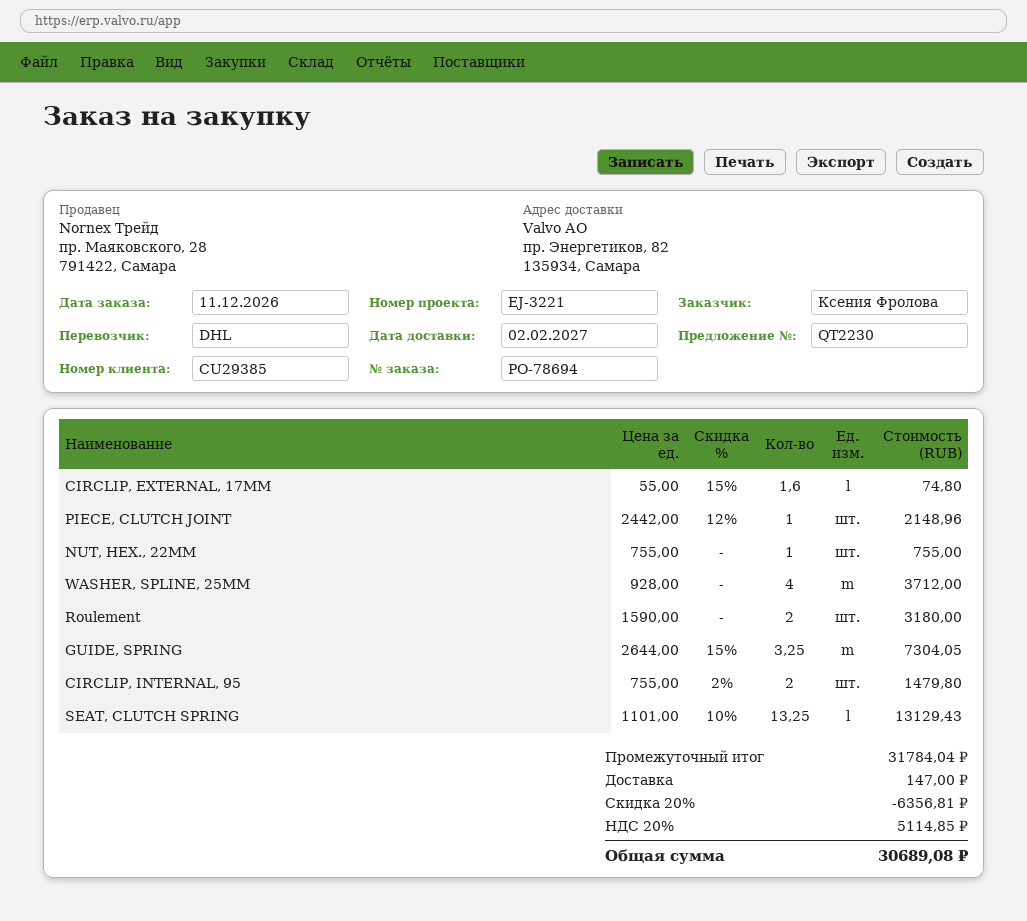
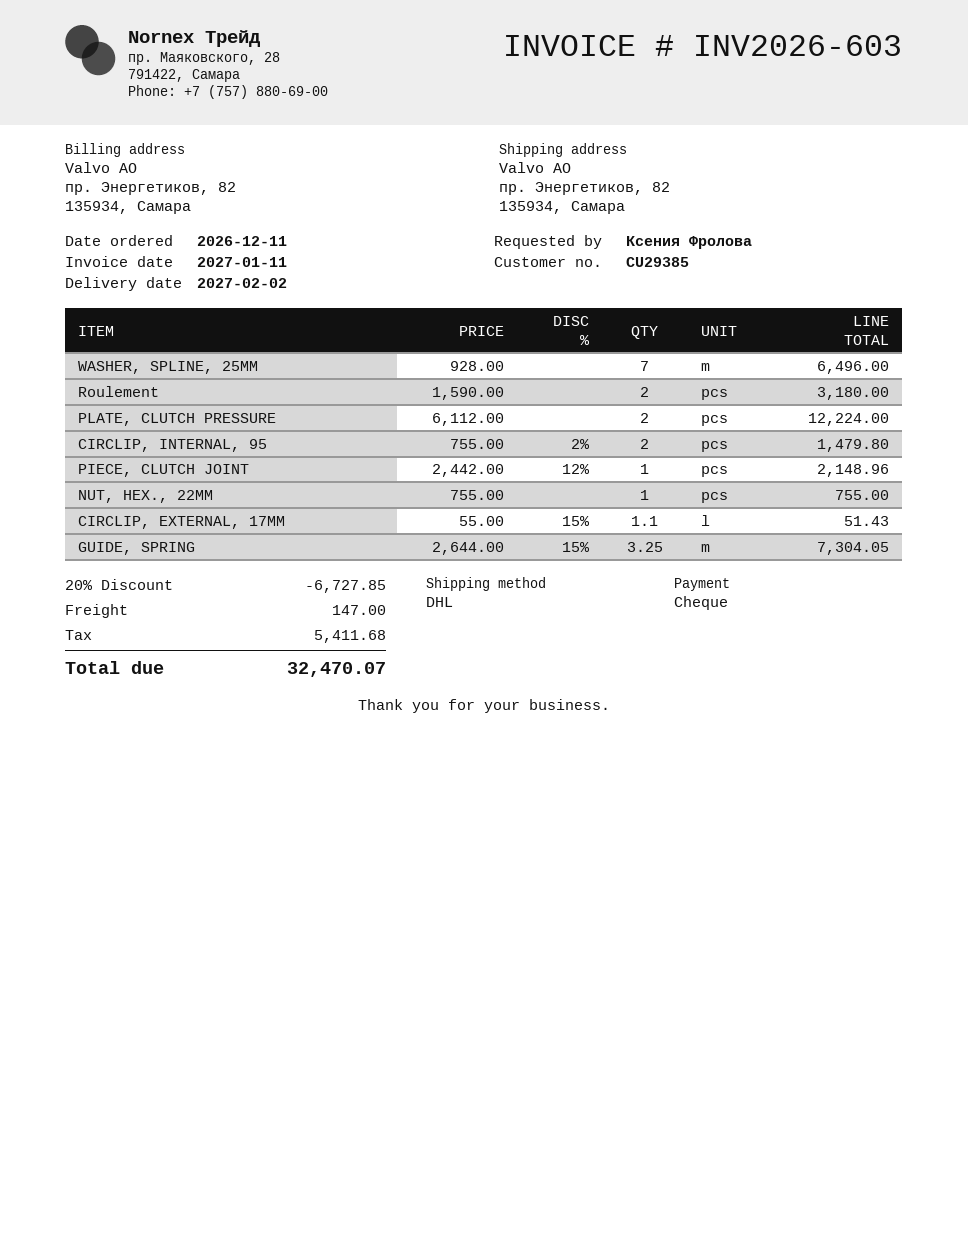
CIRCLIP, EXTERNAL, 17MM: 1.6 x 55.00 - 15% = 74.80 -> 1.1 x 55.00 - 15% = 51.43
WASHER, SPLINE, 25MM: 4 x 928.00 = 3712.00 -> 7 x 928.00 = 6496.00
SEAT, CLUTCH SPRING: 13.25 x 1101.00 - 10% = 13129.43 -> none
PLATE, CLUTCH PRESSURE: none -> 2 x 6112.00 = 12224.00
discount: 20% = 6356.81 -> 20% = 6727.85
tax: 5114.85 -> 5411.68
total: 30689.08 -> 32470.07

